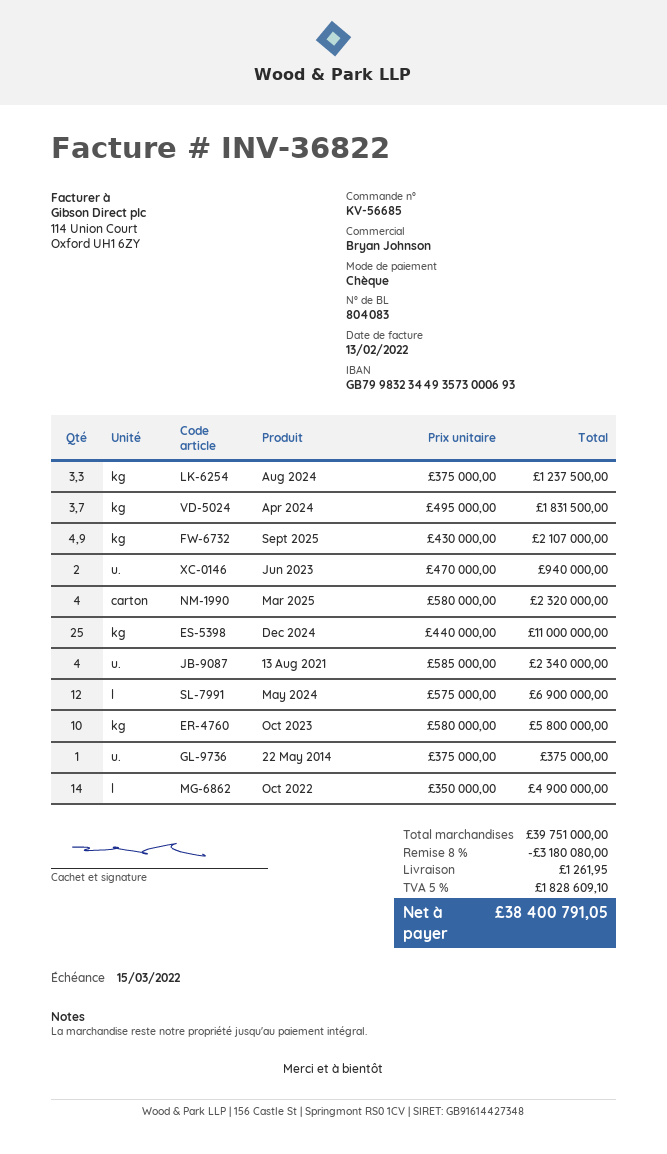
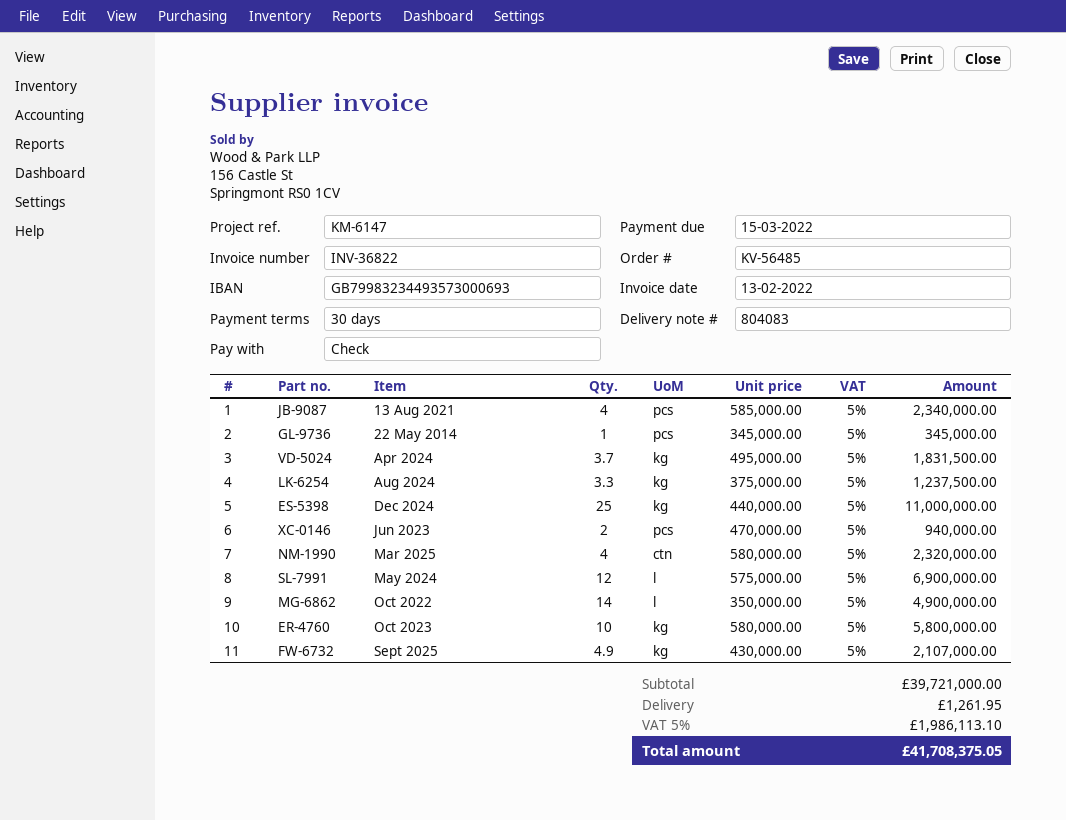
order number: KV-56685 -> KV-56485
22 May 2014: 1 x 375000.00 = 375000.00 -> 1 x 345000.00 = 345000.00
subtotal: 39751000.00 -> 39721000.00
discount: 8% = 3180080.00 -> none
tax: 5% = 1828609.10 -> 5% = 1986113.10
total: 38400791.05 -> 41708375.05

